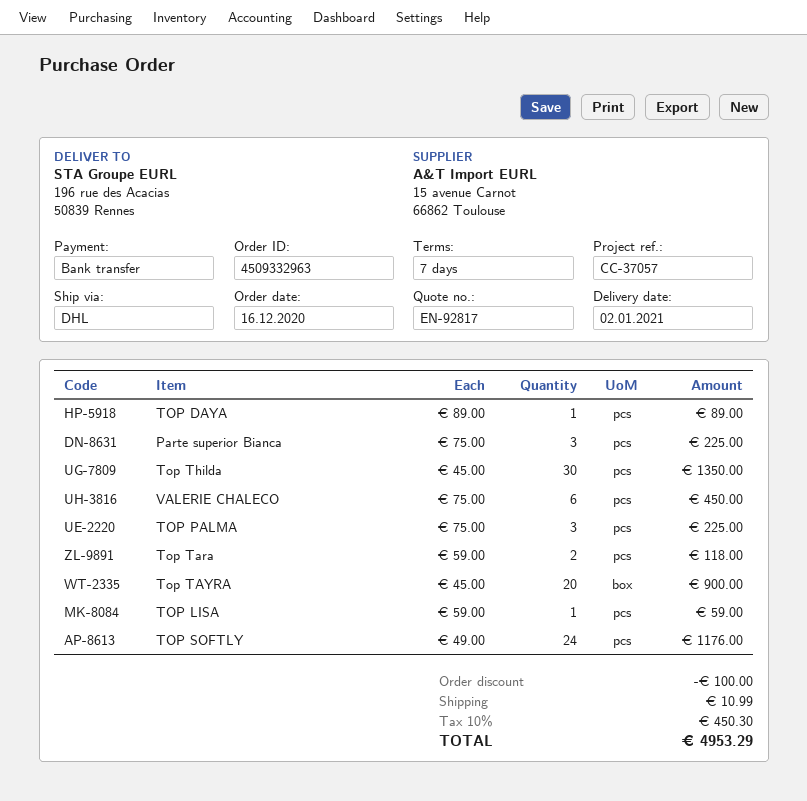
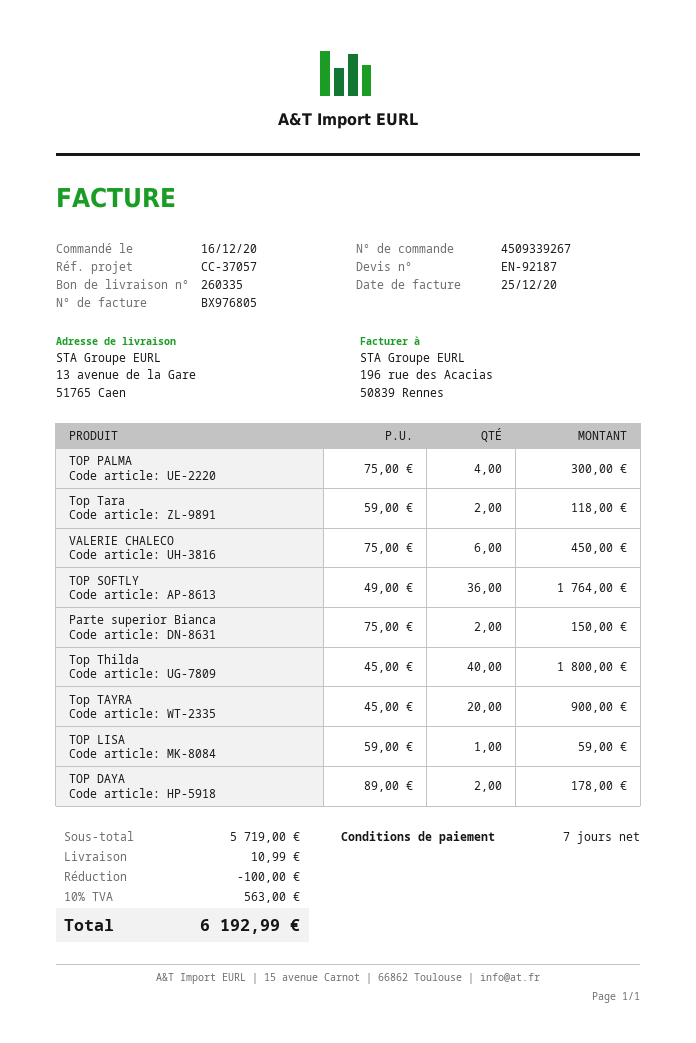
quote number: EN-92817 -> EN-92187
order number: 4509332963 -> 4509339267
ship to: 196 rue des Acacias, 50839 Rennes -> 13 avenue de la Gare, 51765 Caen
TOP DAYA: 1 x 89.00 = 89.00 -> 2 x 89.00 = 178.00
Parte superior Bianca: 3 x 75.00 = 225.00 -> 2 x 75.00 = 150.00
Top Thilda: 30 x 45.00 = 1350.00 -> 40 x 45.00 = 1800.00
TOP PALMA: 3 x 75.00 = 225.00 -> 4 x 75.00 = 300.00
TOP SOFTLY: 24 x 49.00 = 1176.00 -> 36 x 49.00 = 1764.00
tax: 10% = 450.30 -> 10% = 563.00
total: 4953.29 -> 6192.99

